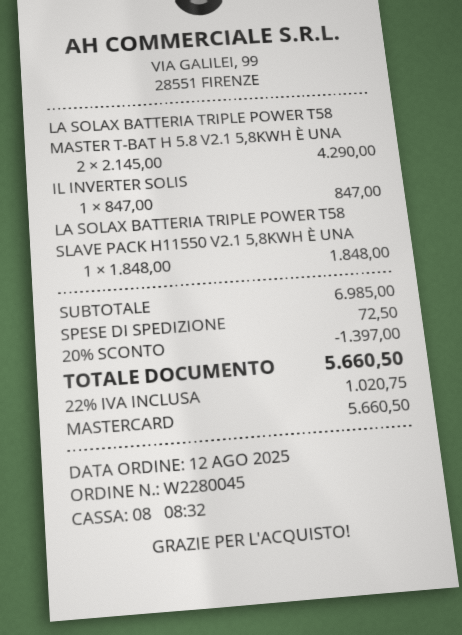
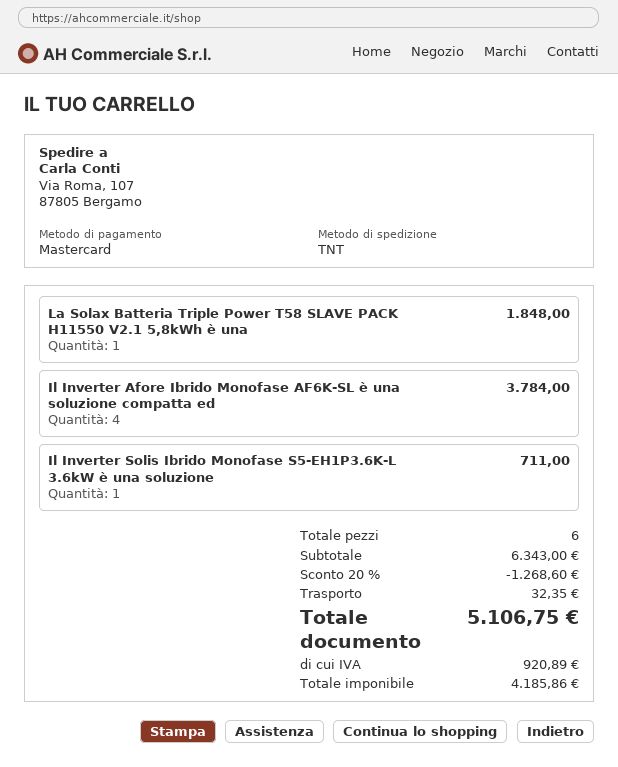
LA SOLAX BATTERIA TRIPLE POWER T58 MASTER T-BAT H 5.8 V2.1 5,8KWH È UNA: 2 for 4290.00 -> none
IL INVERTER SOLIS: 1 for 847.00 -> 1 for 711.00
Il Inverter Afore Ibrido Monofase AF6K-SL è una soluzione compatta ed: none -> 4 for 3784.00
subtotal: 6985.00 -> 6343.00
discount: 20% = 1397.00 -> 20% = 1268.60
shipping: 72.50 -> 32.35
tax: 1020.75 -> 920.89
total: 5660.50 -> 5106.75

